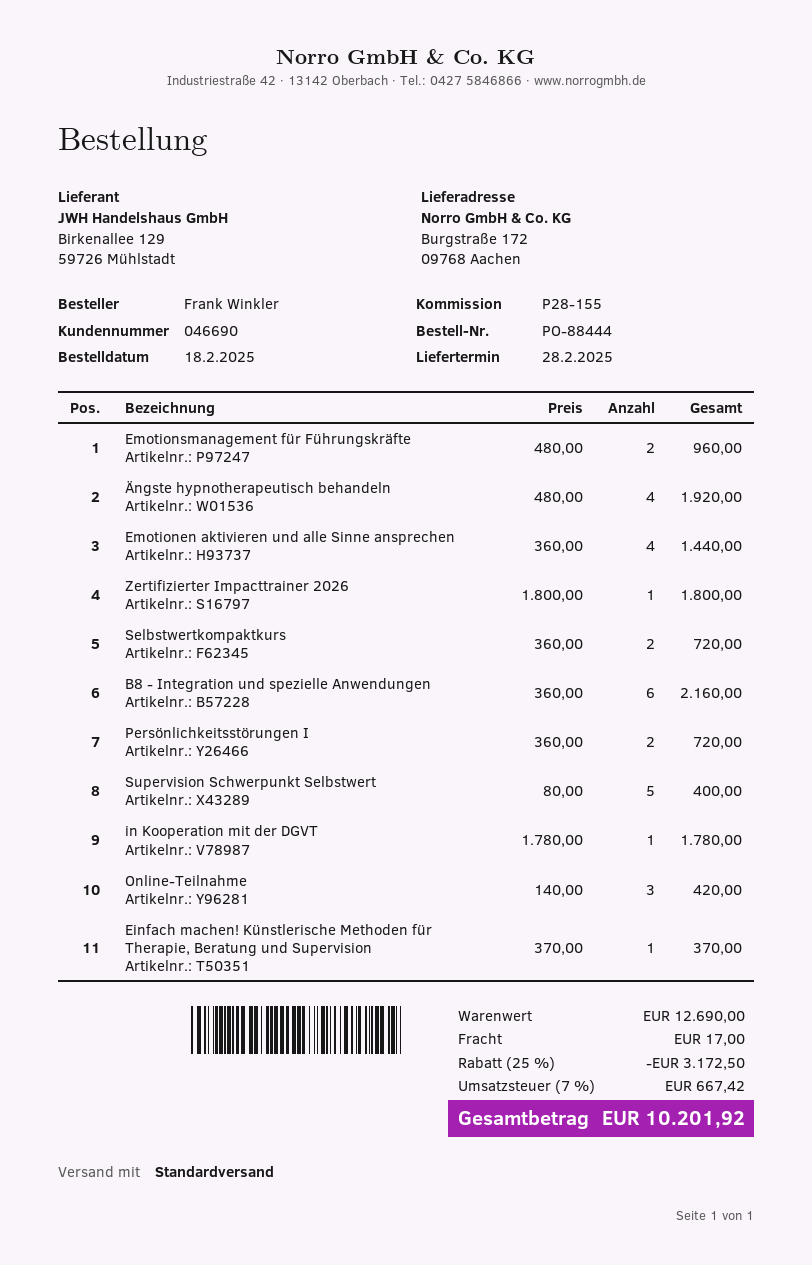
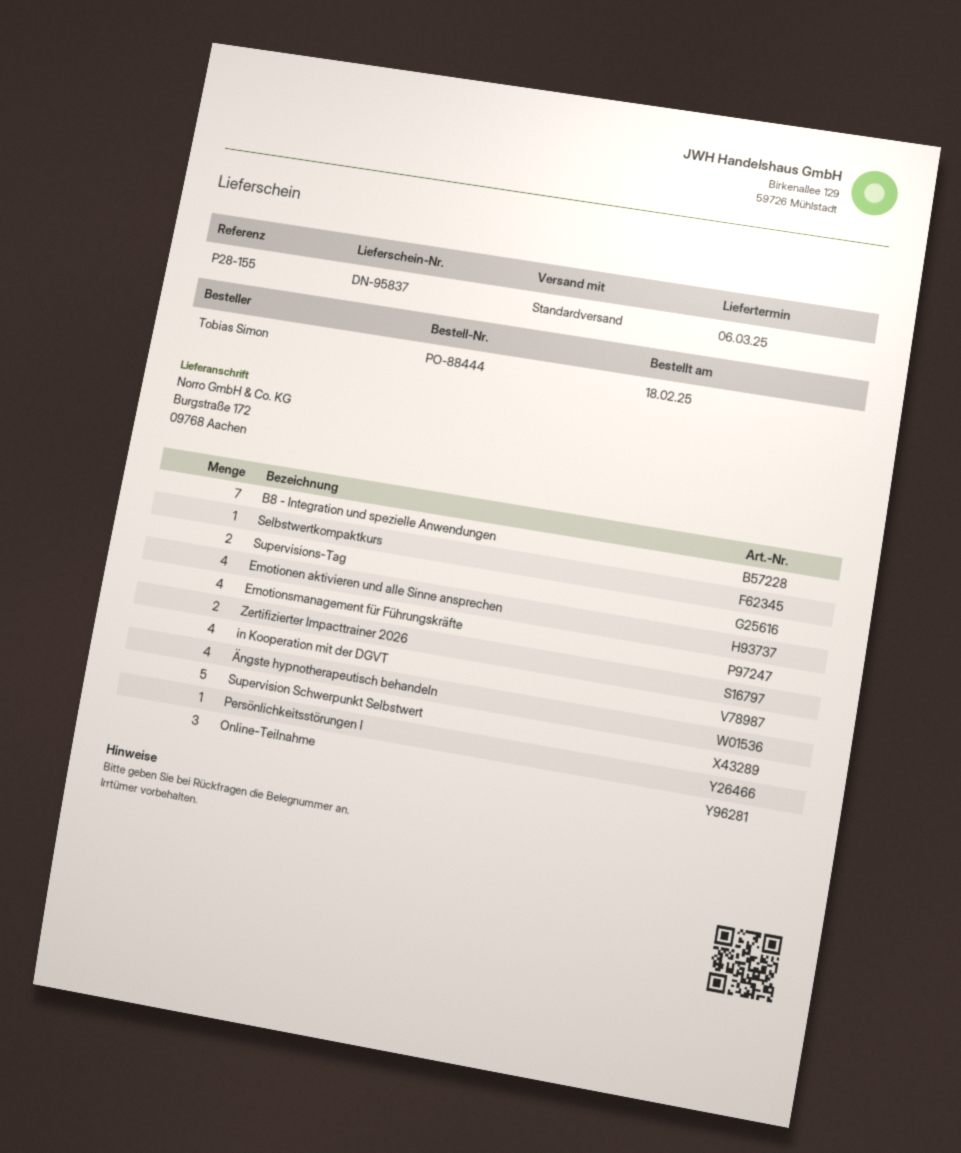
delivery date: 2025-02-28 -> 2025-03-06
ordered by: Frank Winkler -> Tobias Simon
Emotionsmanagement für Führungskräfte: 2 -> 4
Zertifizierter Impacttrainer 2026: 1 -> 2
Selbstwertkompaktkurs: 2 -> 1
B8 - Integration und spezielle Anwendungen: 6 -> 7
Persönlichkeitsstörungen I: 2 -> 1
in Kooperation mit der DGVT: 1 -> 4
Einfach machen! Künstlerische Methoden für Therapie, Beratung und Supervision: 1 -> none
Supervisions-Tag: none -> 2

